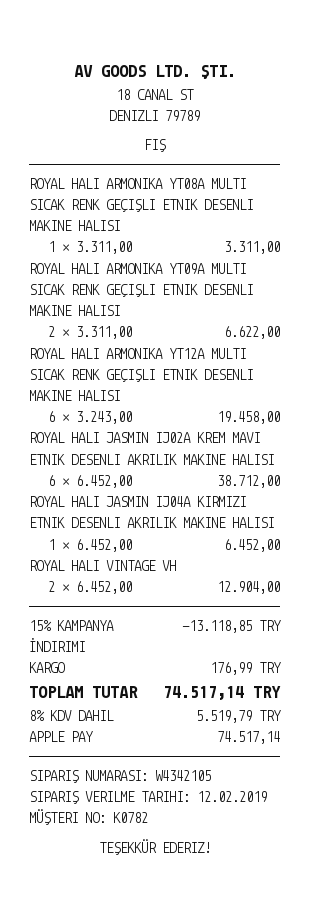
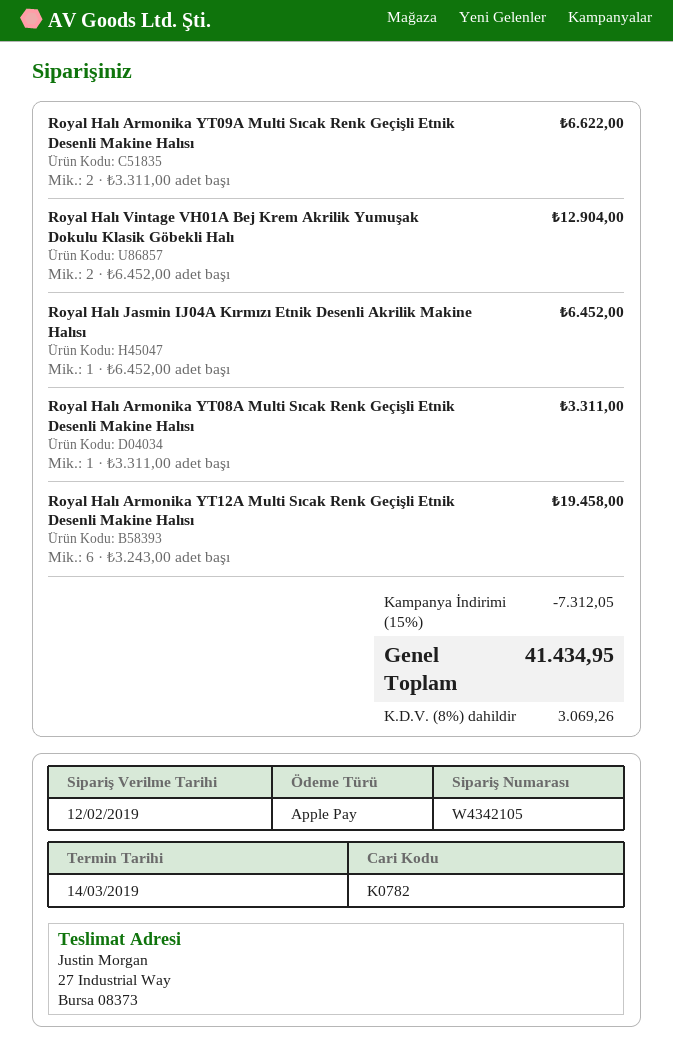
ROYAL HALI JASMIN IJ02A KREM MAVI ETNIK DESENLI AKRILIK MAKINE HALISI: 6 x 6452.00 = 38712.00 -> none
discount: 15% = 13118.85 -> 15% = 7312.05
shipping: 176.99 -> none
tax: 8% = 5519.79 -> 8% = 3069.26
total: 74517.14 -> 41434.95

